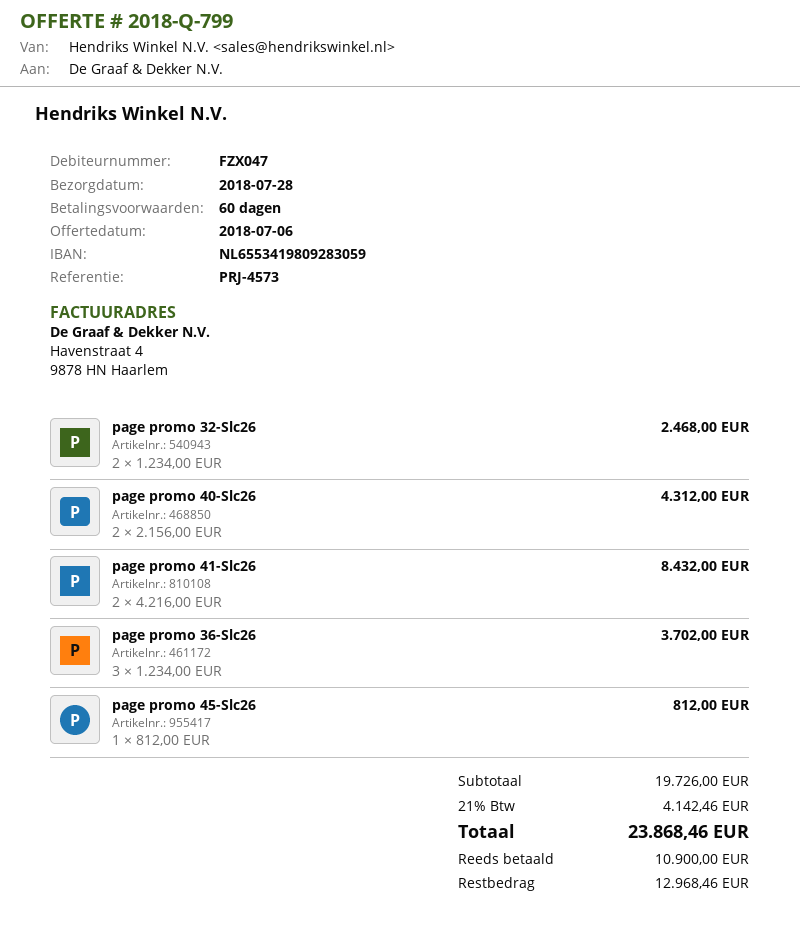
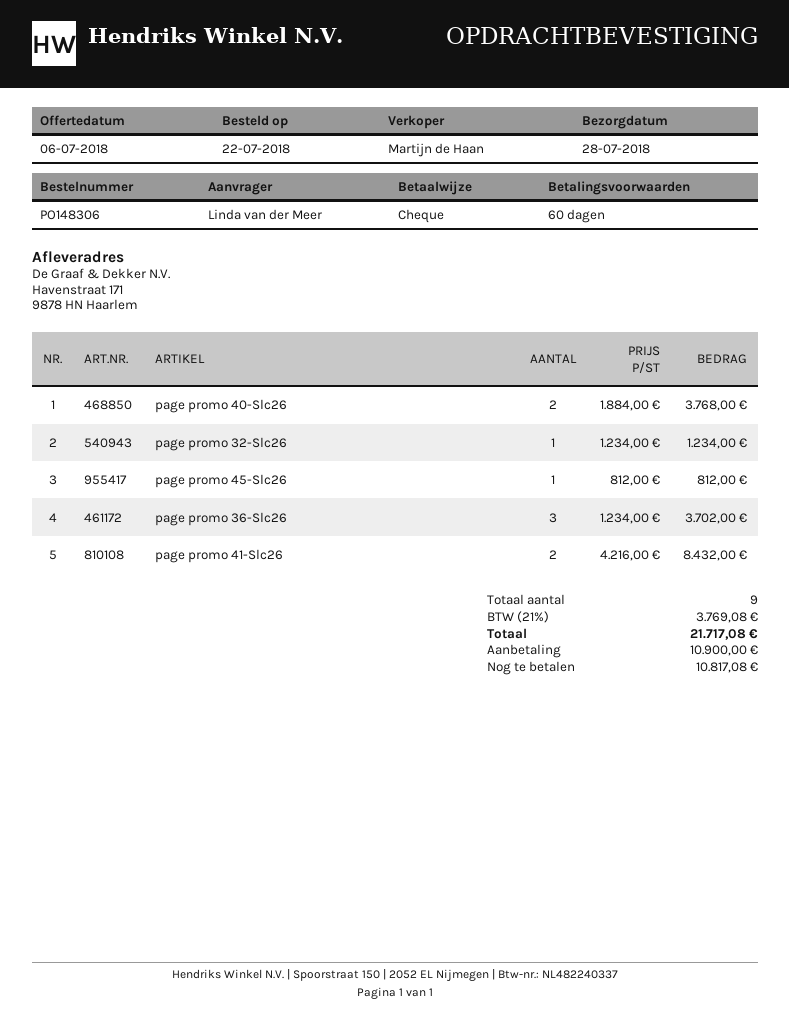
page promo 32-Slc26: 2 x 1234.00 = 2468.00 -> 1 x 1234.00 = 1234.00
page promo 40-Slc26: 2 x 2156.00 = 4312.00 -> 2 x 1884.00 = 3768.00
tax: 21% = 4142.46 -> 21% = 3769.08
total: 23868.46 -> 21717.08
balance: 12968.46 -> 10817.08

